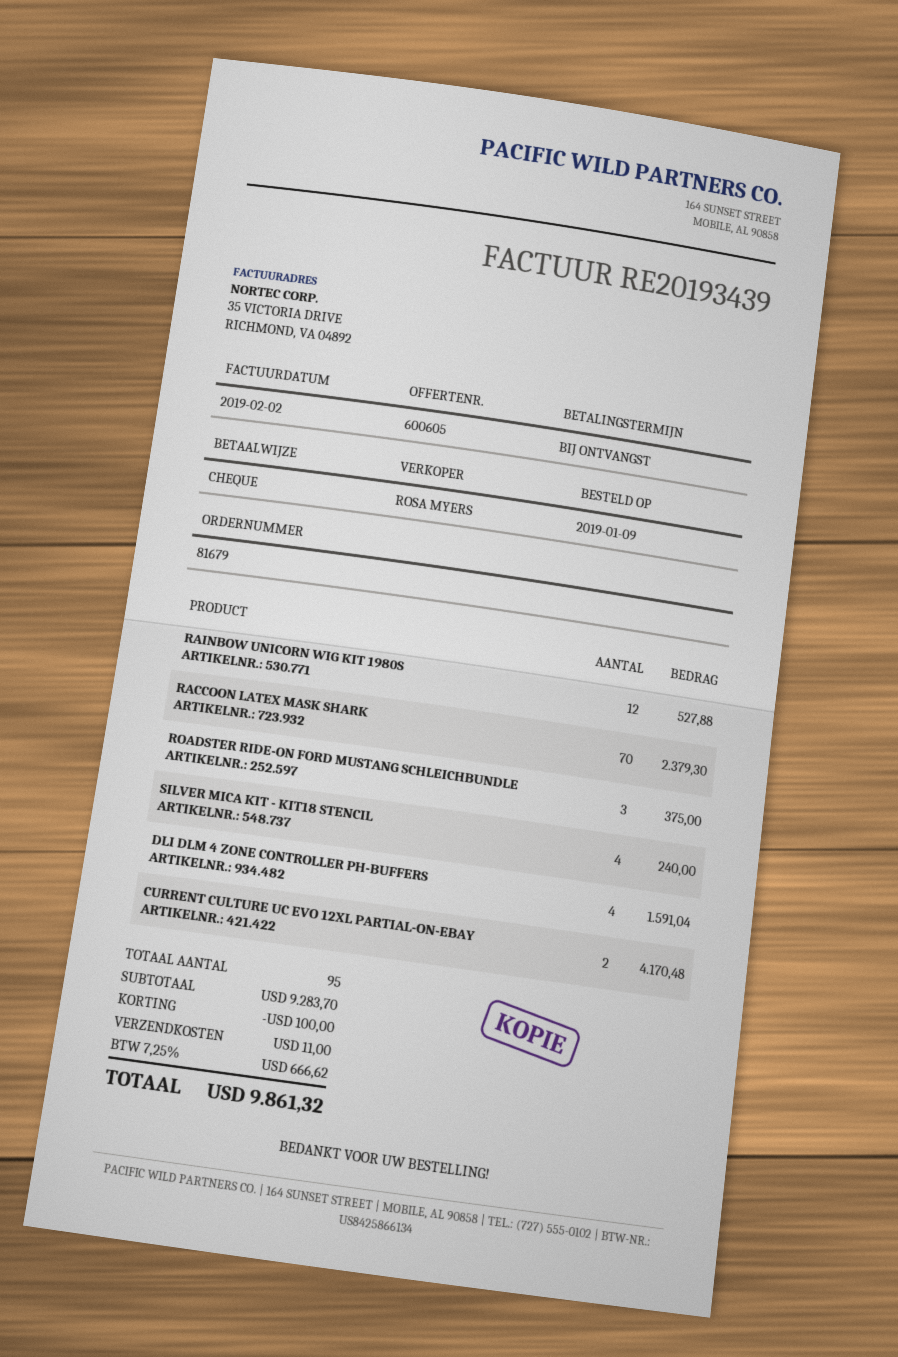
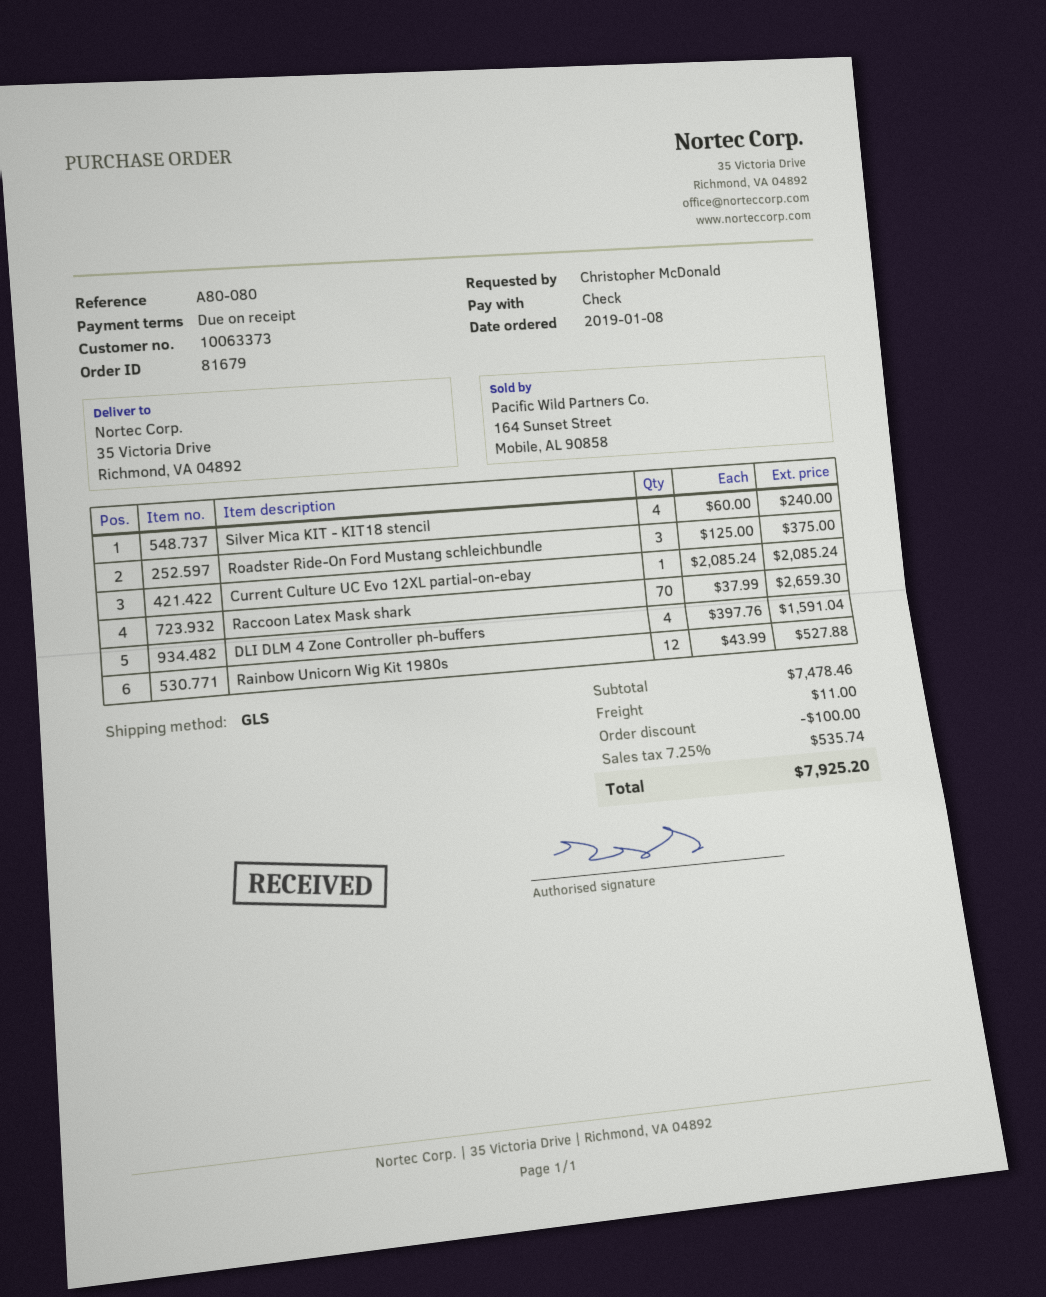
order date: 2019-01-09 -> 2019-01-08
RACCOON LATEX MASK SHARK: 70 for 2379.30 -> 70 for 2659.30
CURRENT CULTURE UC EVO 12XL PARTIAL-ON-EBAY: 2 for 4170.48 -> 1 for 2085.24
subtotal: 9283.70 -> 7478.46
tax: 7.25% = 666.62 -> 7.25% = 535.74
total: 9861.32 -> 7925.20

